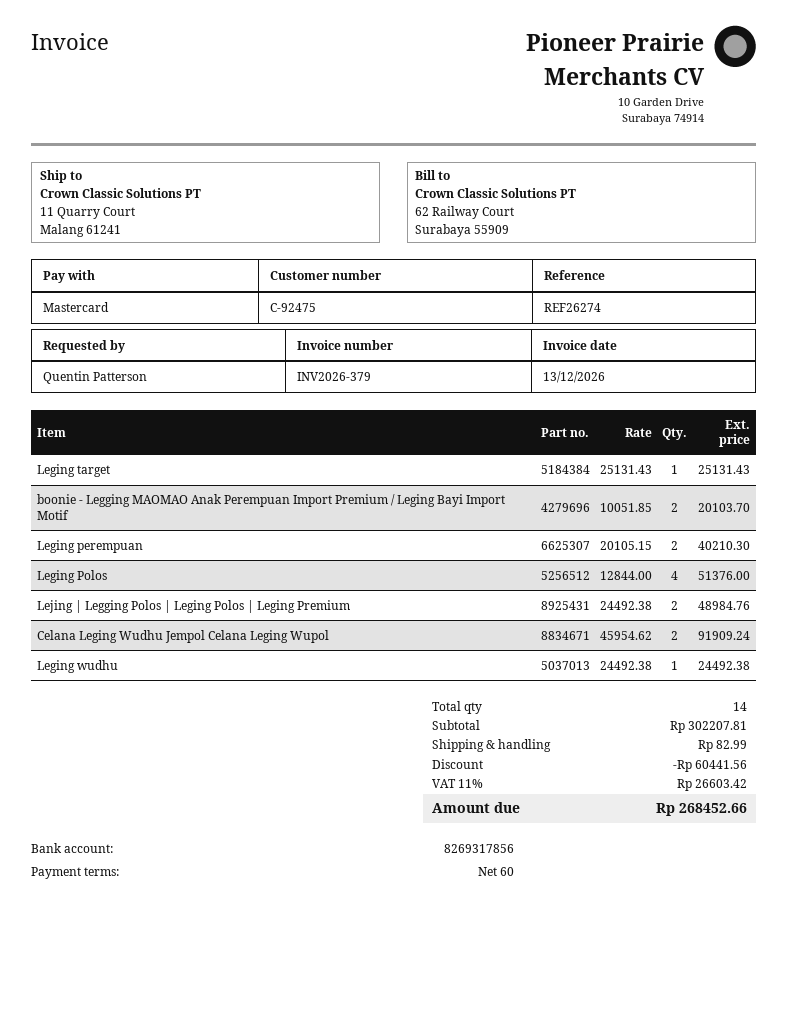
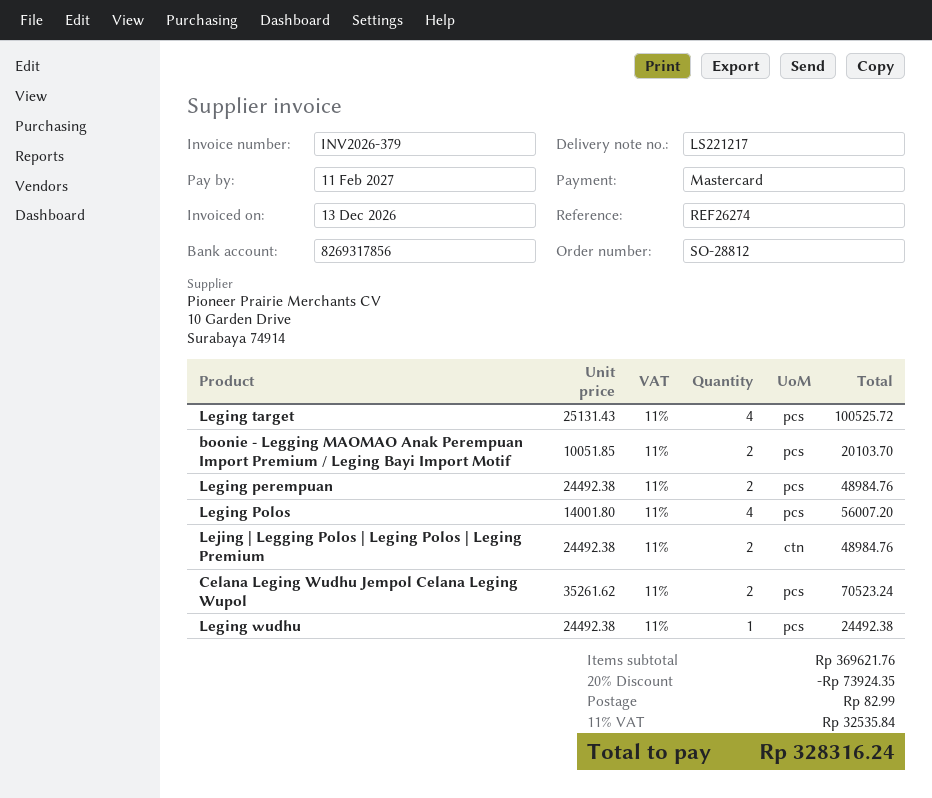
Leging target: 1 x 25131.43 = 25131.43 -> 4 x 25131.43 = 100525.72
Leging perempuan: 2 x 20105.15 = 40210.30 -> 2 x 24492.38 = 48984.76
Leging Polos: 4 x 12844.00 = 51376.00 -> 4 x 14001.80 = 56007.20
Celana Leging Wudhu Jempol Celana Leging Wupol: 2 x 45954.62 = 91909.24 -> 2 x 35261.62 = 70523.24
subtotal: 302207.81 -> 369621.76
discount: 60441.56 -> 73924.35
tax: 11% = 26603.42 -> 11% = 32535.84
total: 268452.66 -> 328316.24

